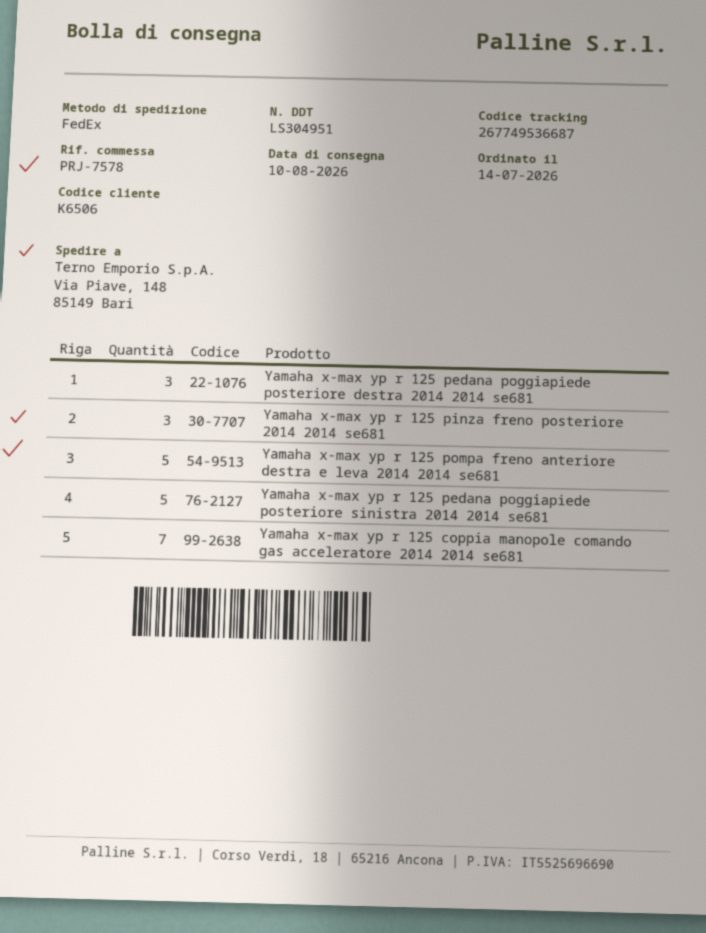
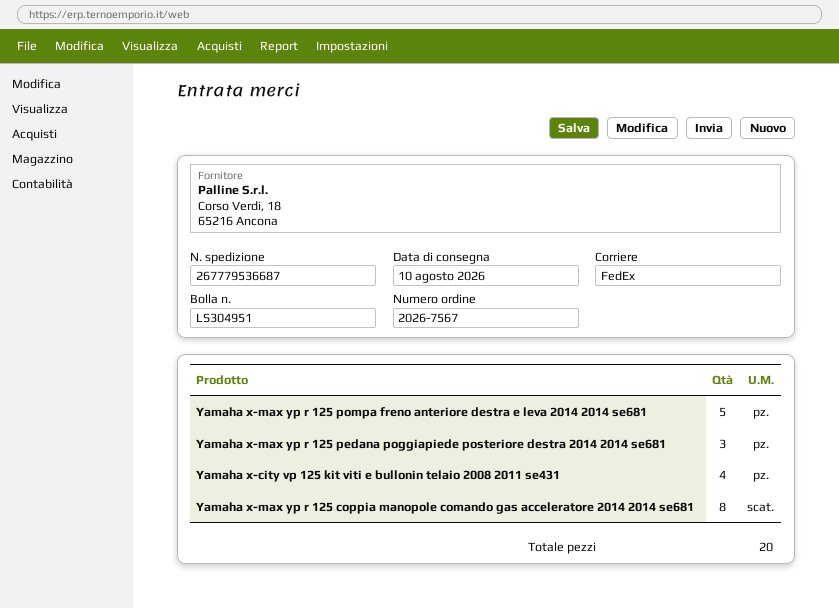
tracking number: 267749536687 -> 267779536687
Yamaha x-max yp r 125 pinza freno posteriore 2014 2014 se681: 3 -> none
Yamaha x-max yp r 125 pedana poggiapiede posteriore sinistra 2014 2014 se681: 5 -> none
Yamaha x-max yp r 125 coppia manopole comando gas acceleratore 2014 2014 se681: 7 -> 8
Yamaha x-city vp 125 kit viti e bullonin telaio 2008 2011 se431: none -> 4

